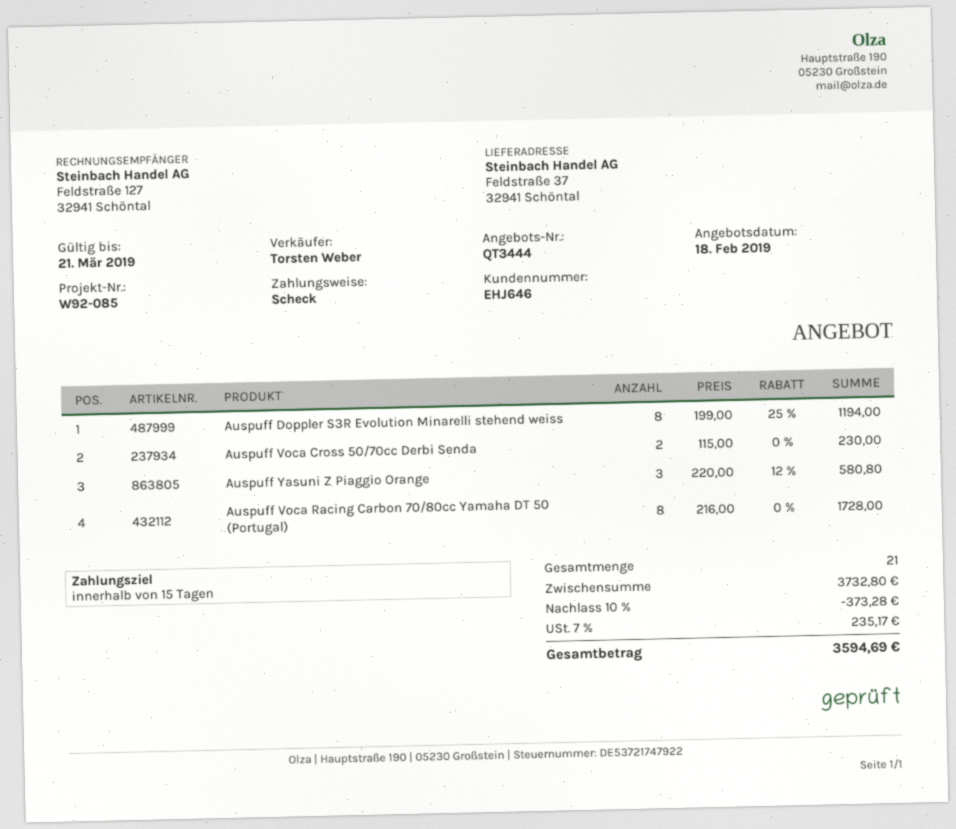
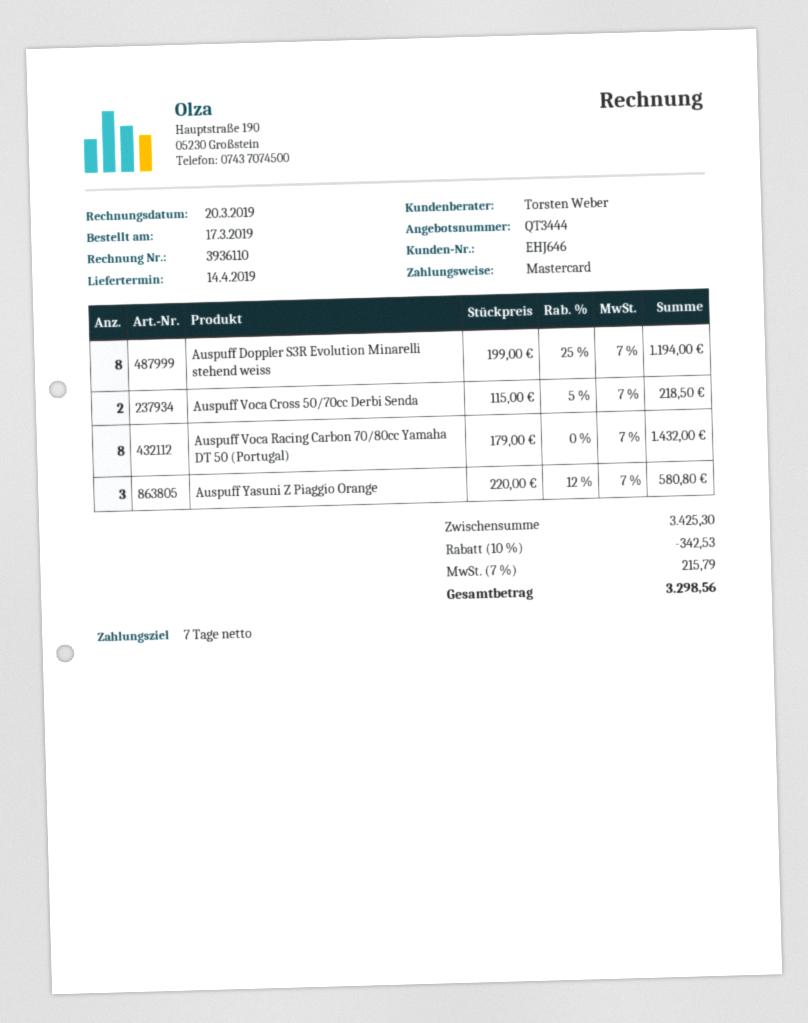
payment terms: 15 days -> 7 days
payment method: cheque -> Mastercard
Auspuff Voca Cross 50/70cc Derbi Senda: 2 x 115.00 = 230.00 -> 2 x 115.00 - 5% = 218.50
Auspuff Voca Racing Carbon 70/80cc Yamaha DT 50 (Portugal): 8 x 216.00 = 1728.00 -> 8 x 179.00 = 1432.00
subtotal: 3732.80 -> 3425.30
discount: 10% = 373.28 -> 10% = 342.53
tax: 7% = 235.17 -> 7% = 215.79
total: 3594.69 -> 3298.56

